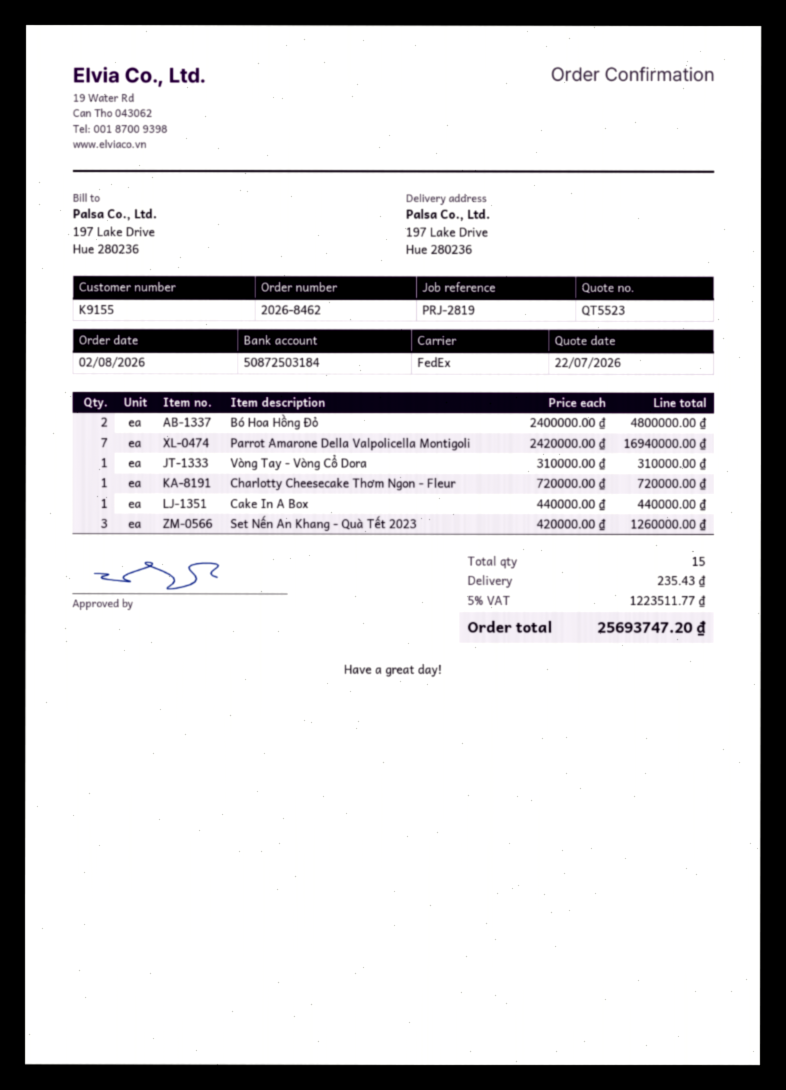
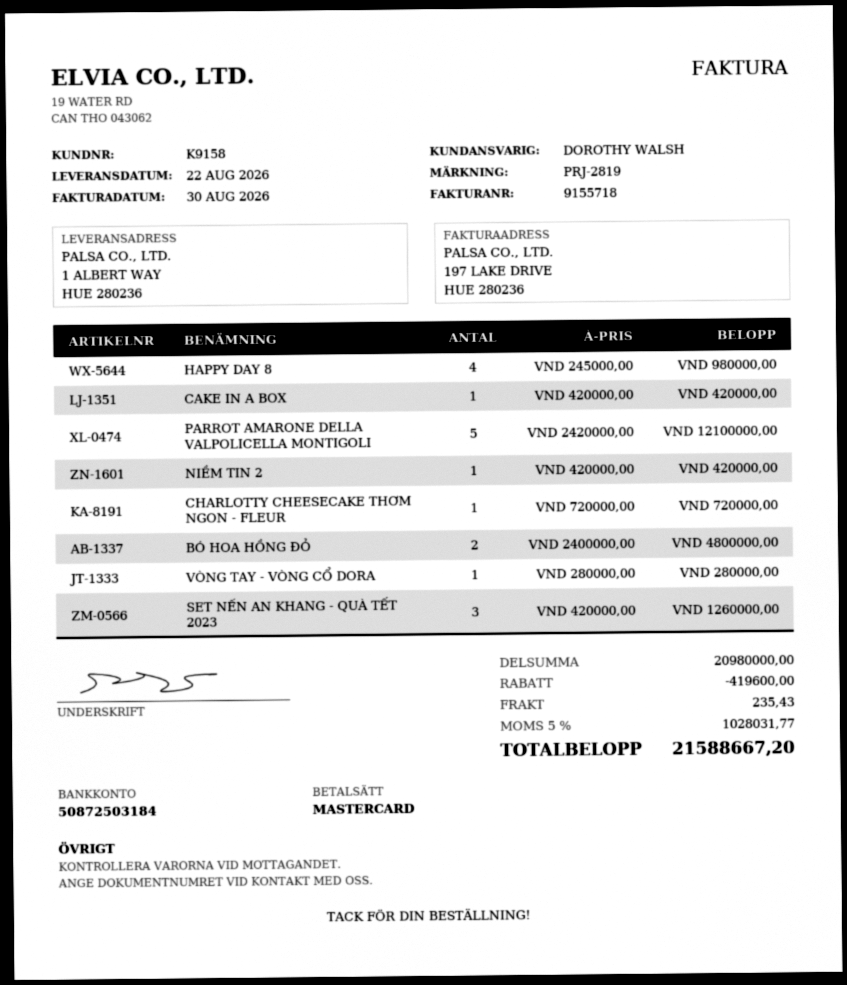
customer number: K9155 -> K9158
ship to: 197 Lake Drive, Hue 280236 -> 1 ALBERT WAY, HUE 280236
Parrot Amarone Della Valpolicella Montigoli: 7 x 2420000.00 = 16940000.00 -> 5 x 2420000.00 = 12100000.00
Vòng Tay - Vòng Cổ Dora: 1 x 310000.00 = 310000.00 -> 1 x 280000.00 = 280000.00
Cake In A Box: 1 x 440000.00 = 440000.00 -> 1 x 420000.00 = 420000.00
HAPPY DAY 8: none -> 4 x 245000.00 = 980000.00
NIỀM TIN 2: none -> 1 x 420000.00 = 420000.00
discount: none -> 419600.00
tax: 5% = 1223511.77 -> 5% = 1028031.77
total: 25693747.20 -> 21588667.20

